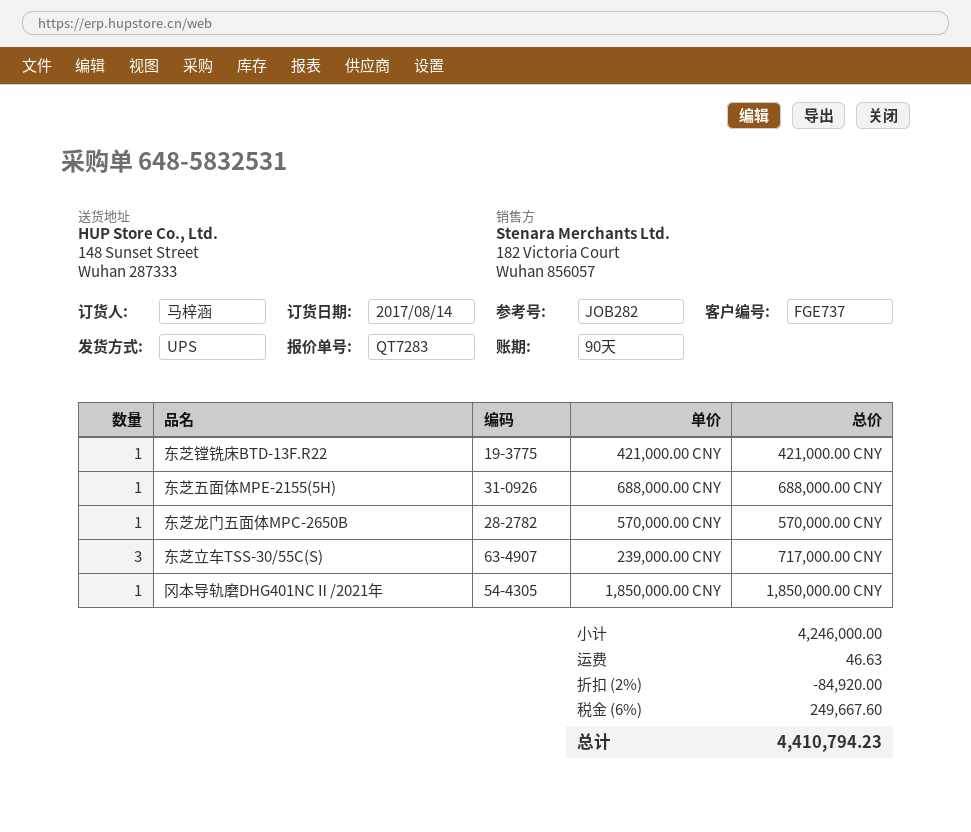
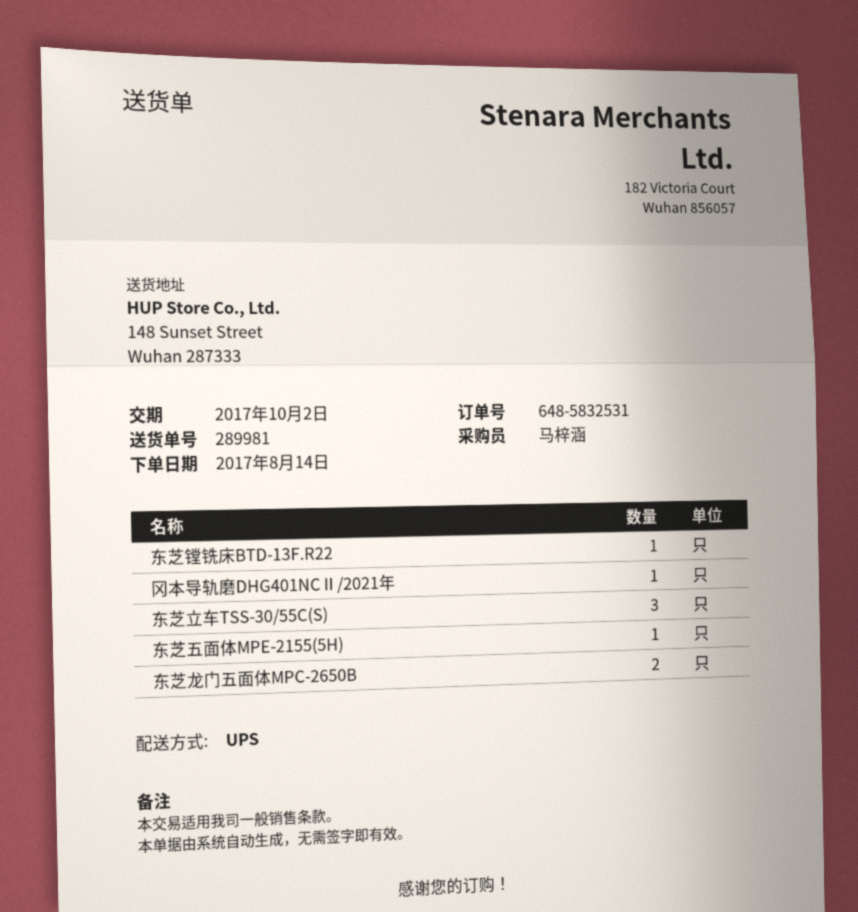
东芝龙门五面体MPC-2650B: 1 -> 2

